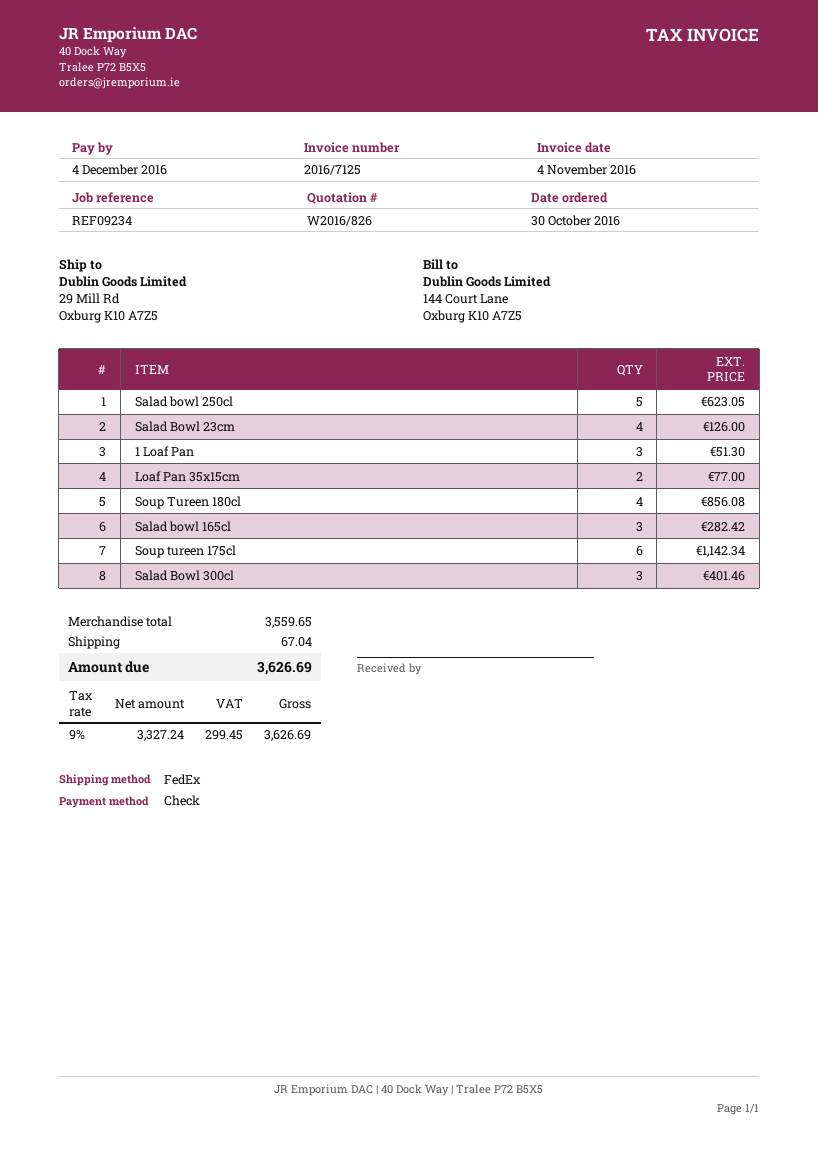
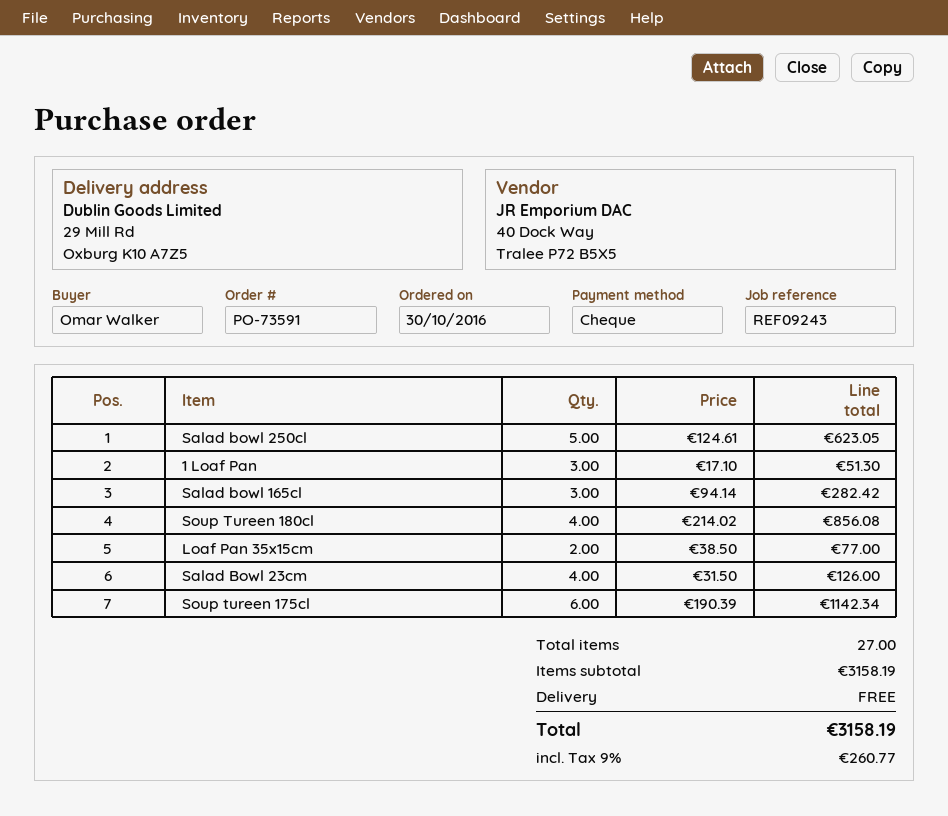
reference: REF09234 -> REF09243
Salad Bowl 300cl: 3 for 401.46 -> none
subtotal: 3559.65 -> 3158.19
shipping: 67.04 -> 0.00
tax: 9% = 299.45 -> 9% = 260.77
total: 3626.69 -> 3158.19

